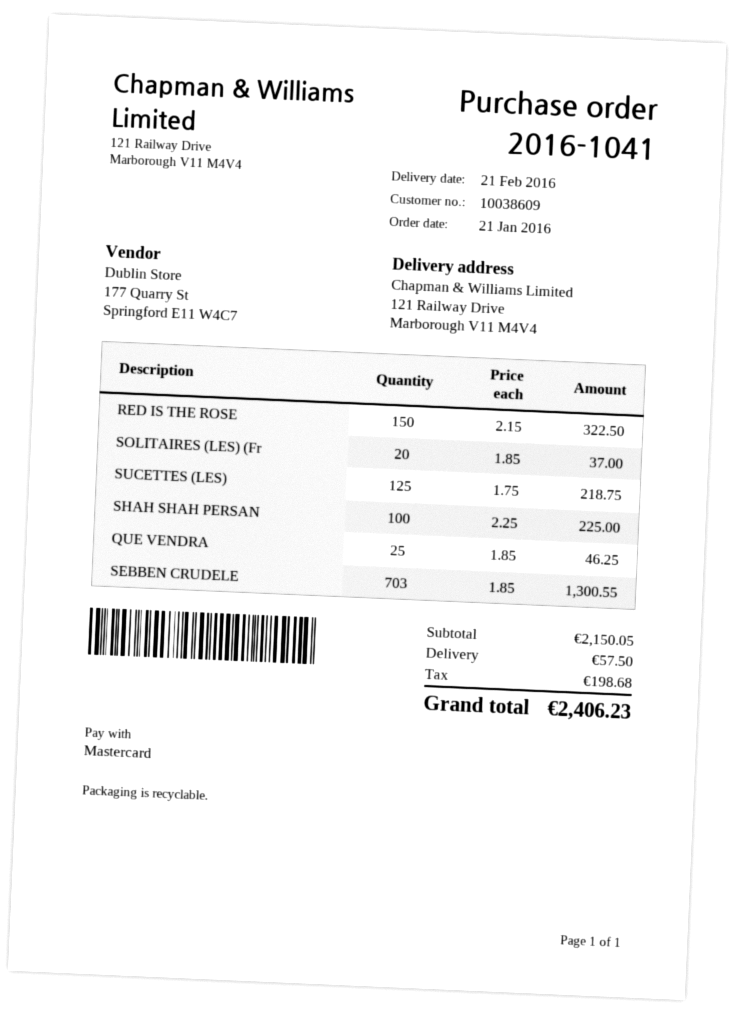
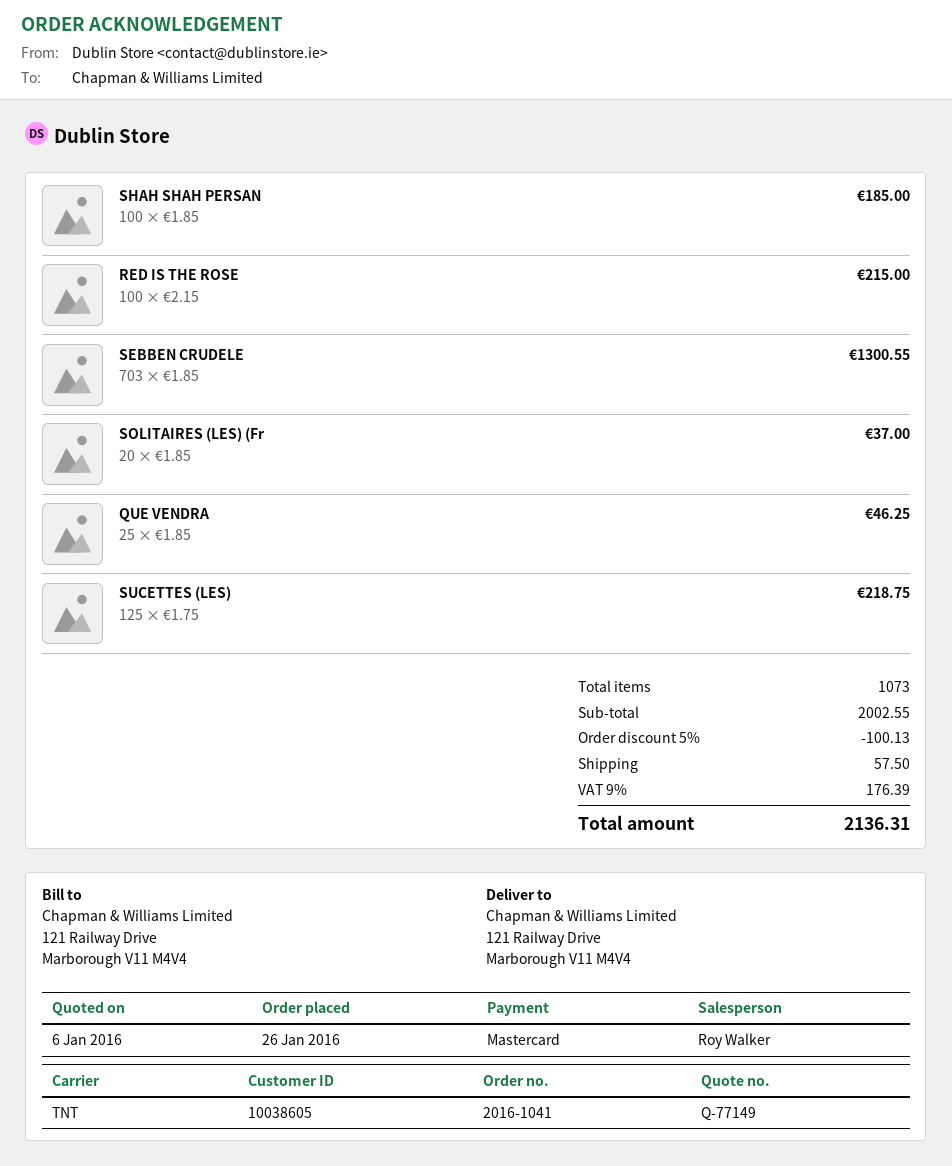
order date: 2016-01-21 -> 2016-01-26
customer number: 10038609 -> 10038605
RED IS THE ROSE: 150 x 2.15 = 322.50 -> 100 x 2.15 = 215.00
SHAH SHAH PERSAN: 100 x 2.25 = 225.00 -> 100 x 1.85 = 185.00
subtotal: 2150.05 -> 2002.55
discount: none -> 5% = 100.13
tax: 198.68 -> 176.39
total: 2406.23 -> 2136.31

